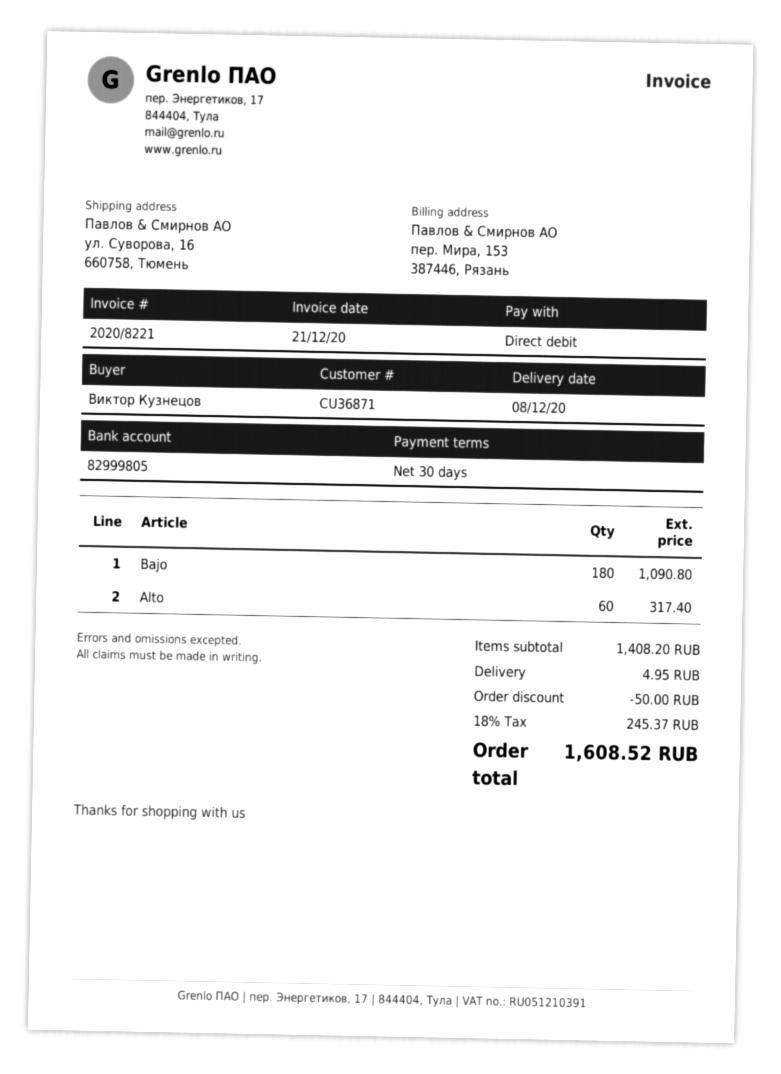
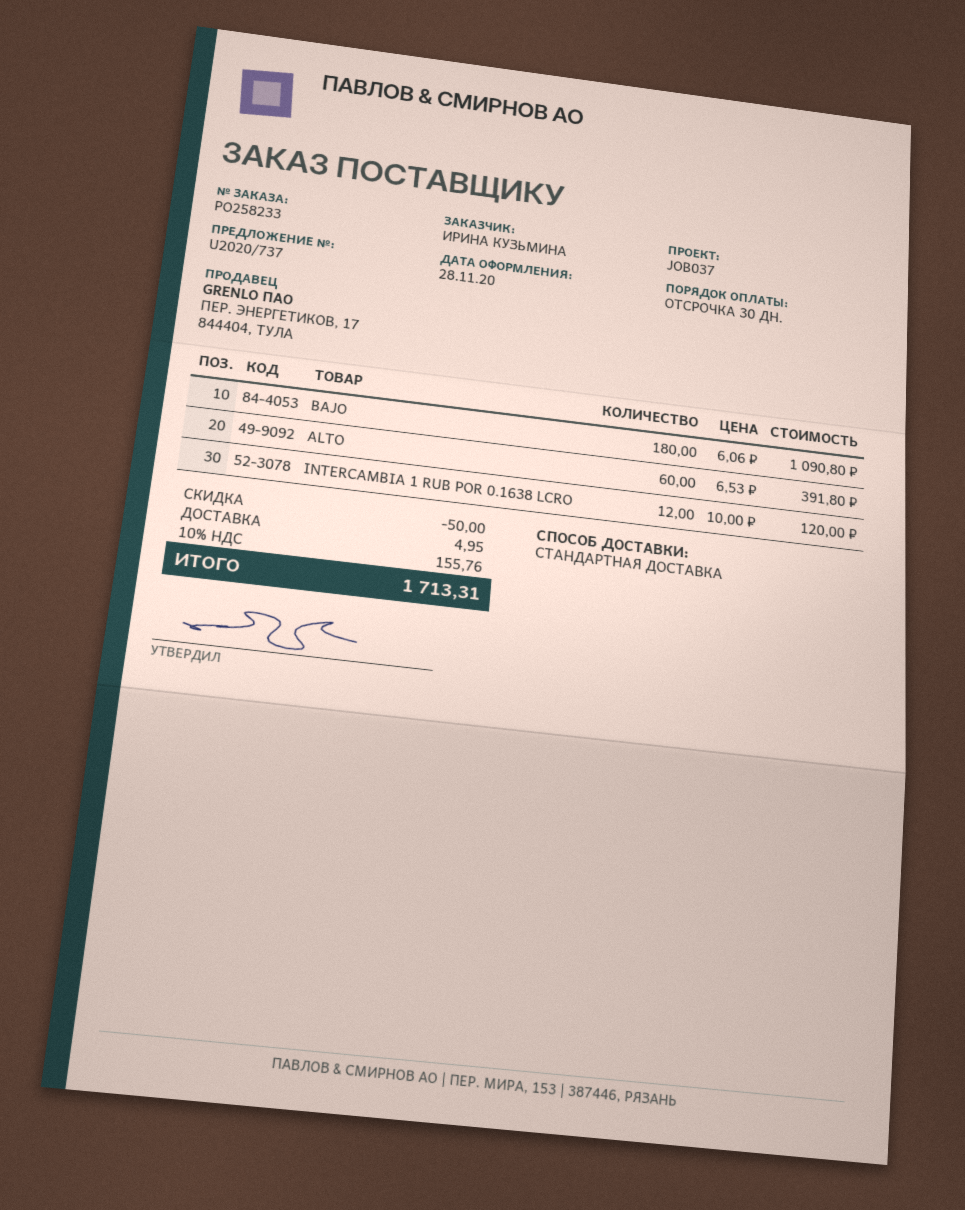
ordered by: Виктор Кузнецов -> ИРИНА КУЗЬМИНА
Alto: 60 for 317.40 -> 60 for 391.80
INTERCAMBIA 1 RUB POR 0.1638 LCRO: none -> 12 for 120.00
tax: 18% = 245.37 -> 10% = 155.76
total: 1608.52 -> 1713.31

